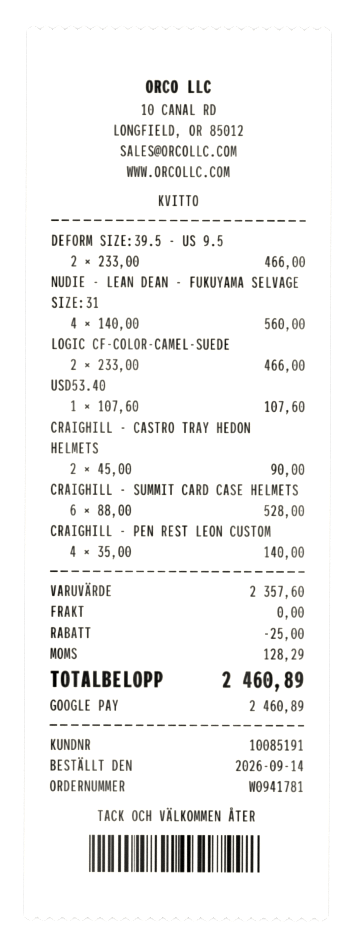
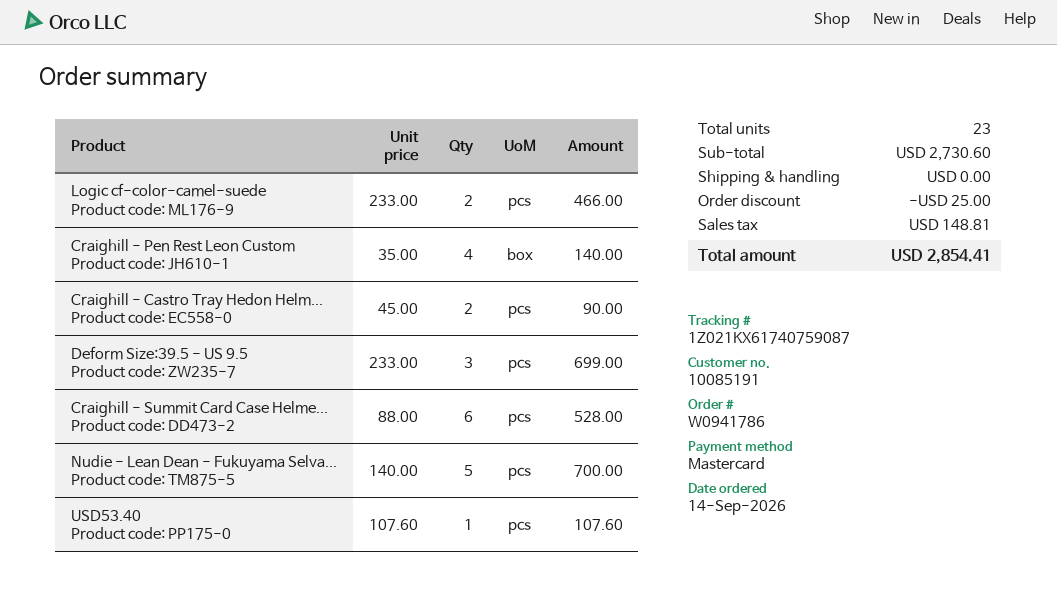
order number: W0941781 -> W0941786
payment method: Google Pay -> Mastercard
DEFORM SIZE:39.5 - US 9.5: 2 x 233.00 = 466.00 -> 3 x 233.00 = 699.00
NUDIE - LEAN DEAN - FUKUYAMA SELVAGE SIZE:31: 4 x 140.00 = 560.00 -> 5 x 140.00 = 700.00
subtotal: 2357.60 -> 2730.60
tax: 128.29 -> 148.81
total: 2460.89 -> 2854.41

